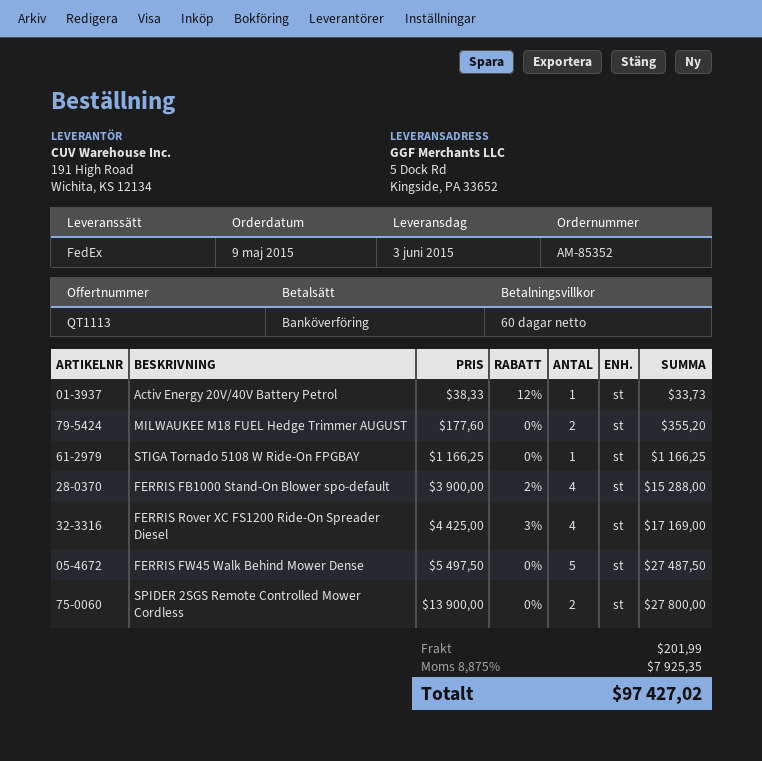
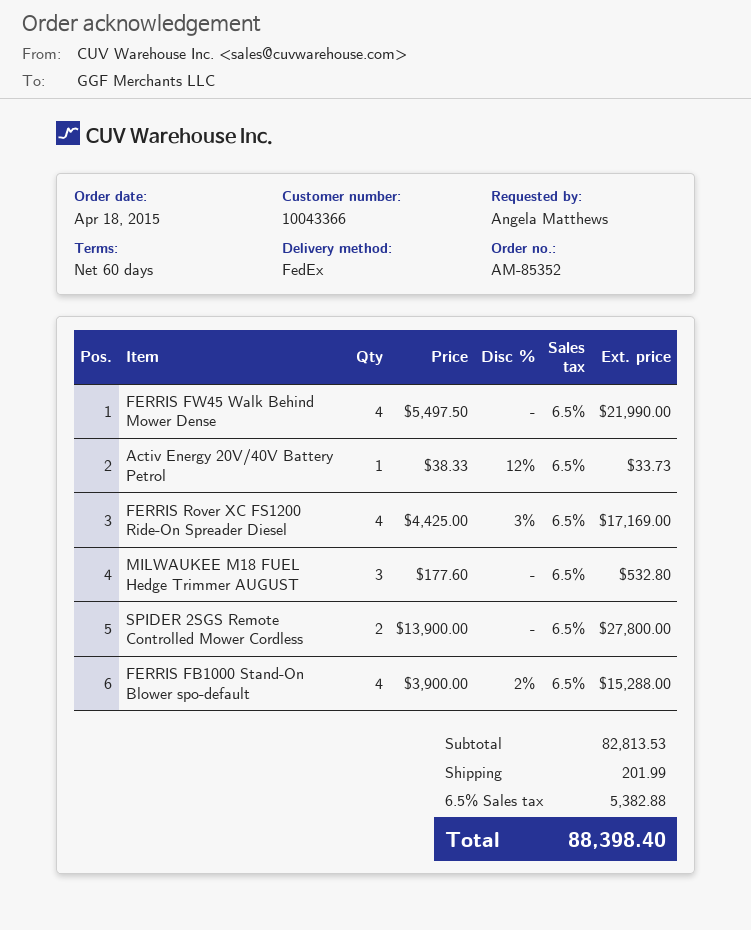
order date: 2015-05-09 -> 2015-04-18
MILWAUKEE M18 FUEL Hedge Trimmer AUGUST: 2 x 177.60 = 355.20 -> 3 x 177.60 = 532.80
STIGA Tornado 5108 W Ride-On FPGBAY: 1 x 1166.25 = 1166.25 -> none
FERRIS FW45 Walk Behind Mower Dense: 5 x 5497.50 = 27487.50 -> 4 x 5497.50 = 21990.00
tax: 8.875% = 7925.35 -> 6.5% = 5382.88
total: 97427.02 -> 88398.40

